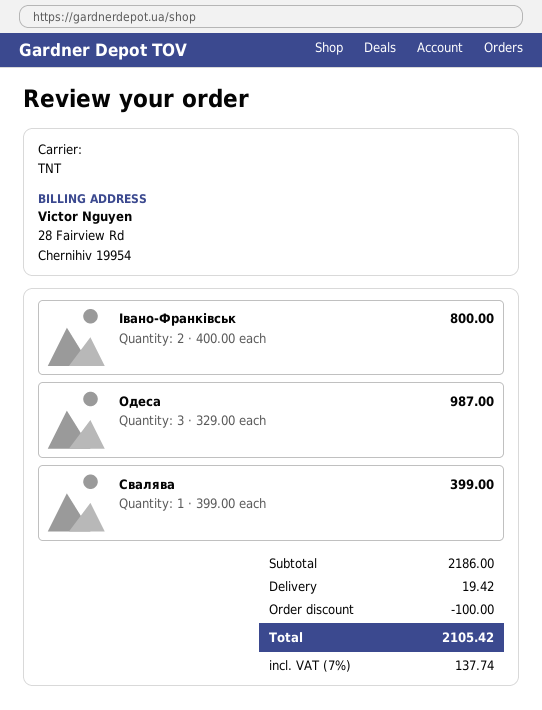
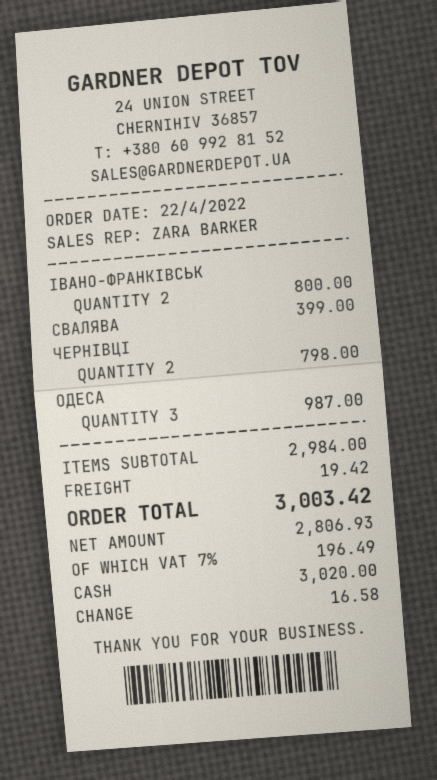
ЧЕРНІВЦІ: none -> 2 for 798.00
subtotal: 2186.00 -> 2984.00
discount: 100.00 -> none
tax: 7% = 137.74 -> 7% = 196.49
total: 2105.42 -> 3003.42

